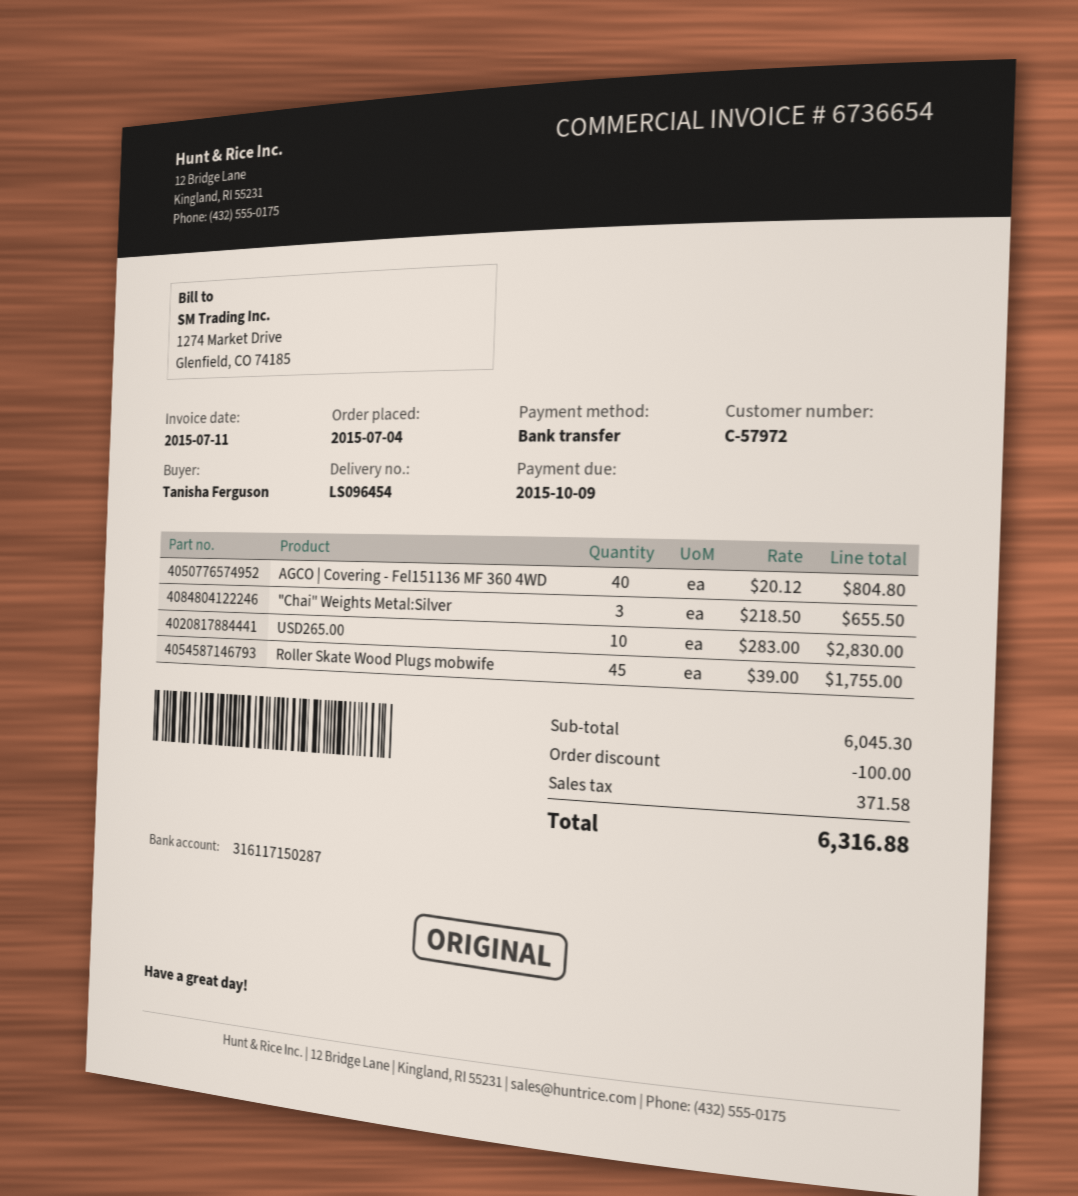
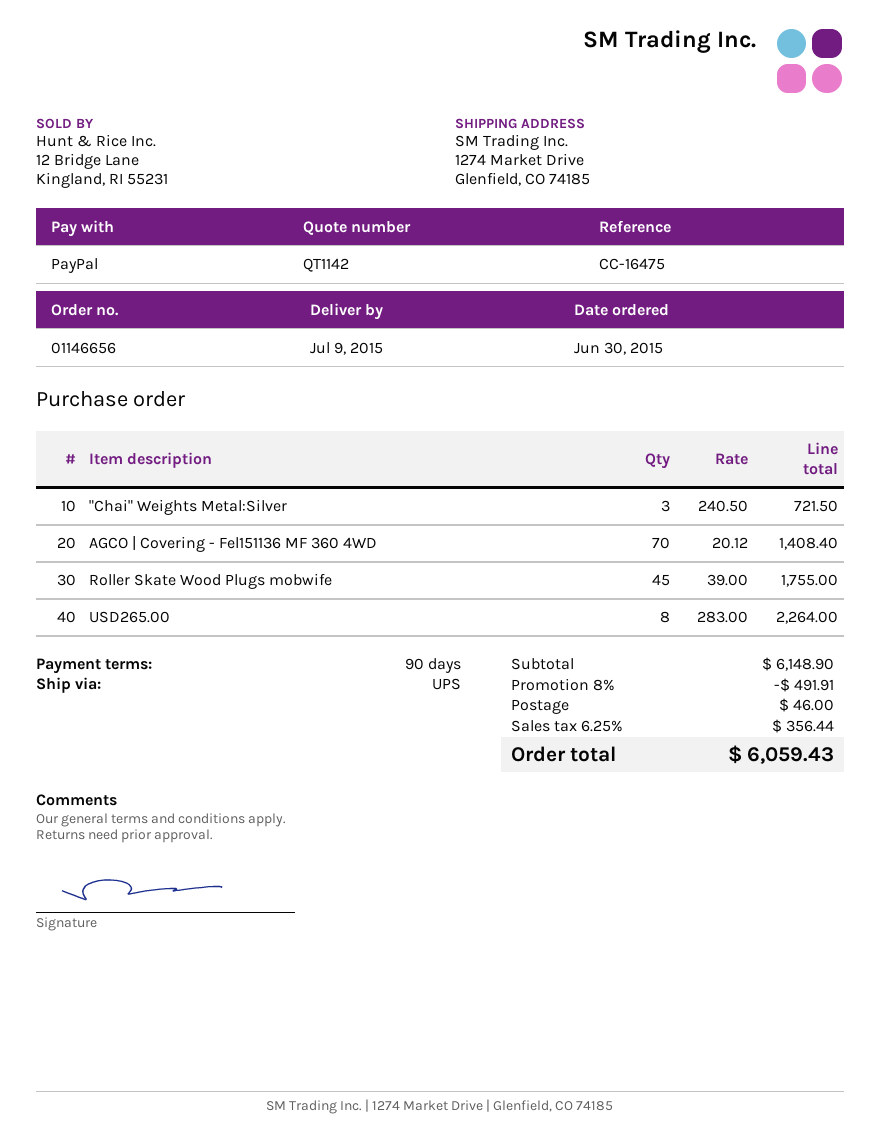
order date: 2015-07-04 -> 2015-06-30
payment method: bank transfer -> PayPal
AGCO | Covering - Fel151136 MF 360 4WD: 40 x 20.12 = 804.80 -> 70 x 20.12 = 1408.40
"Chai" Weights Metal:Silver: 3 x 218.50 = 655.50 -> 3 x 240.50 = 721.50
USD265.00: 10 x 283.00 = 2830.00 -> 8 x 283.00 = 2264.00
subtotal: 6045.30 -> 6148.90
discount: 100.00 -> 491.91
shipping: none -> 46.00
tax: 371.58 -> 356.44
total: 6316.88 -> 6059.43

